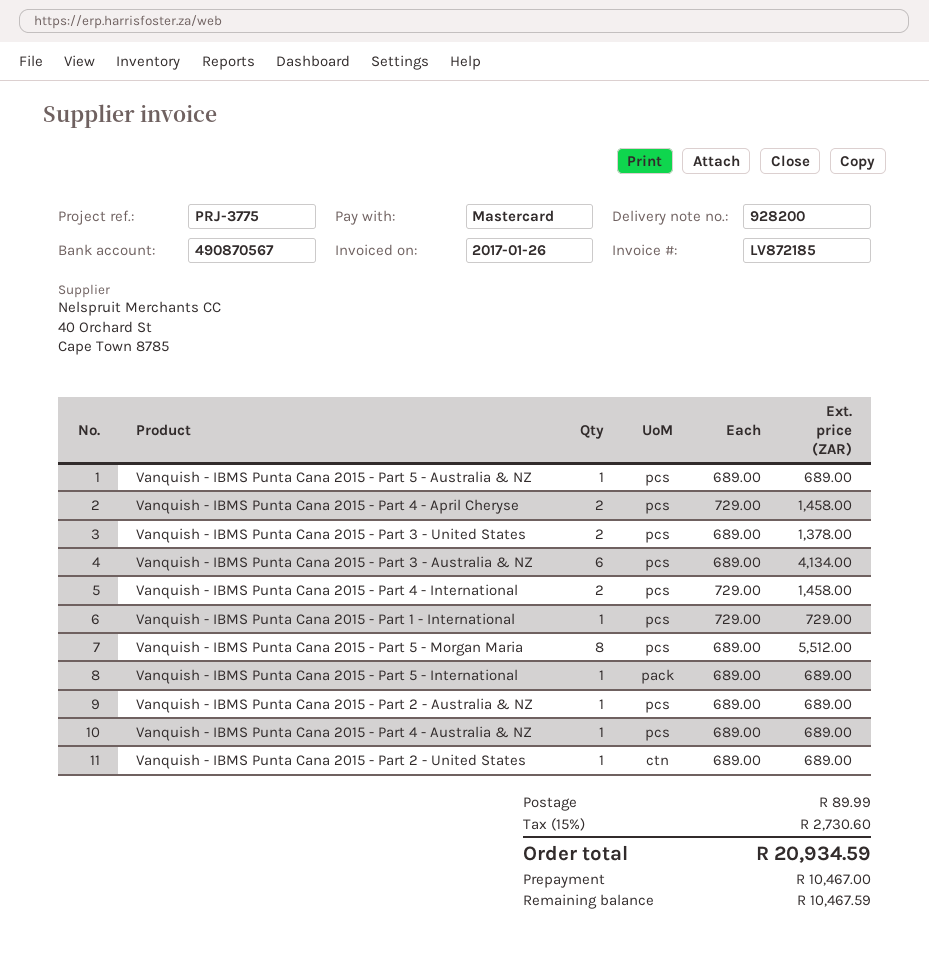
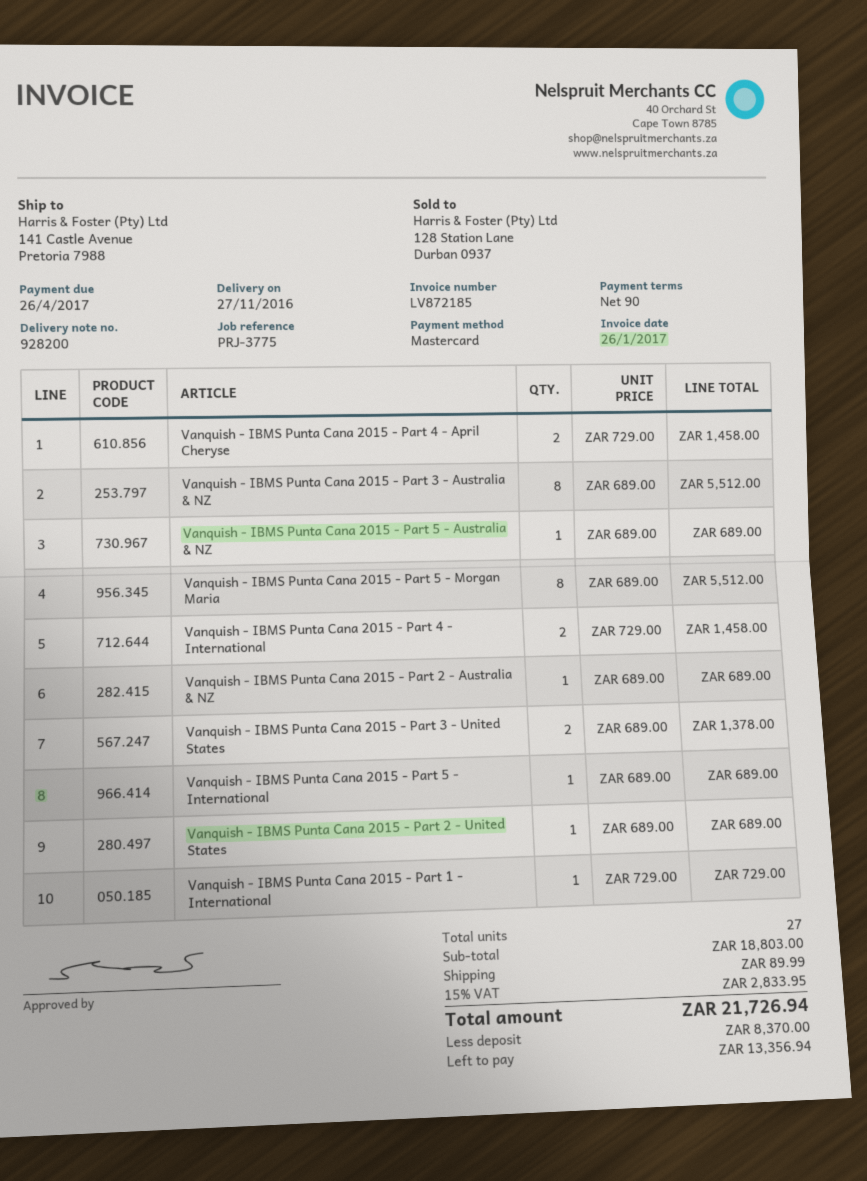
Vanquish - IBMS Punta Cana 2015 - Part 3 - Australia & NZ: 6 x 689.00 = 4134.00 -> 8 x 689.00 = 5512.00
Vanquish - IBMS Punta Cana 2015 - Part 4 - Australia & NZ: 1 x 689.00 = 689.00 -> none
tax: 15% = 2730.60 -> 15% = 2833.95
total: 20934.59 -> 21726.94
deposit: 10467.00 -> 8370.00
balance: 10467.59 -> 13356.94

